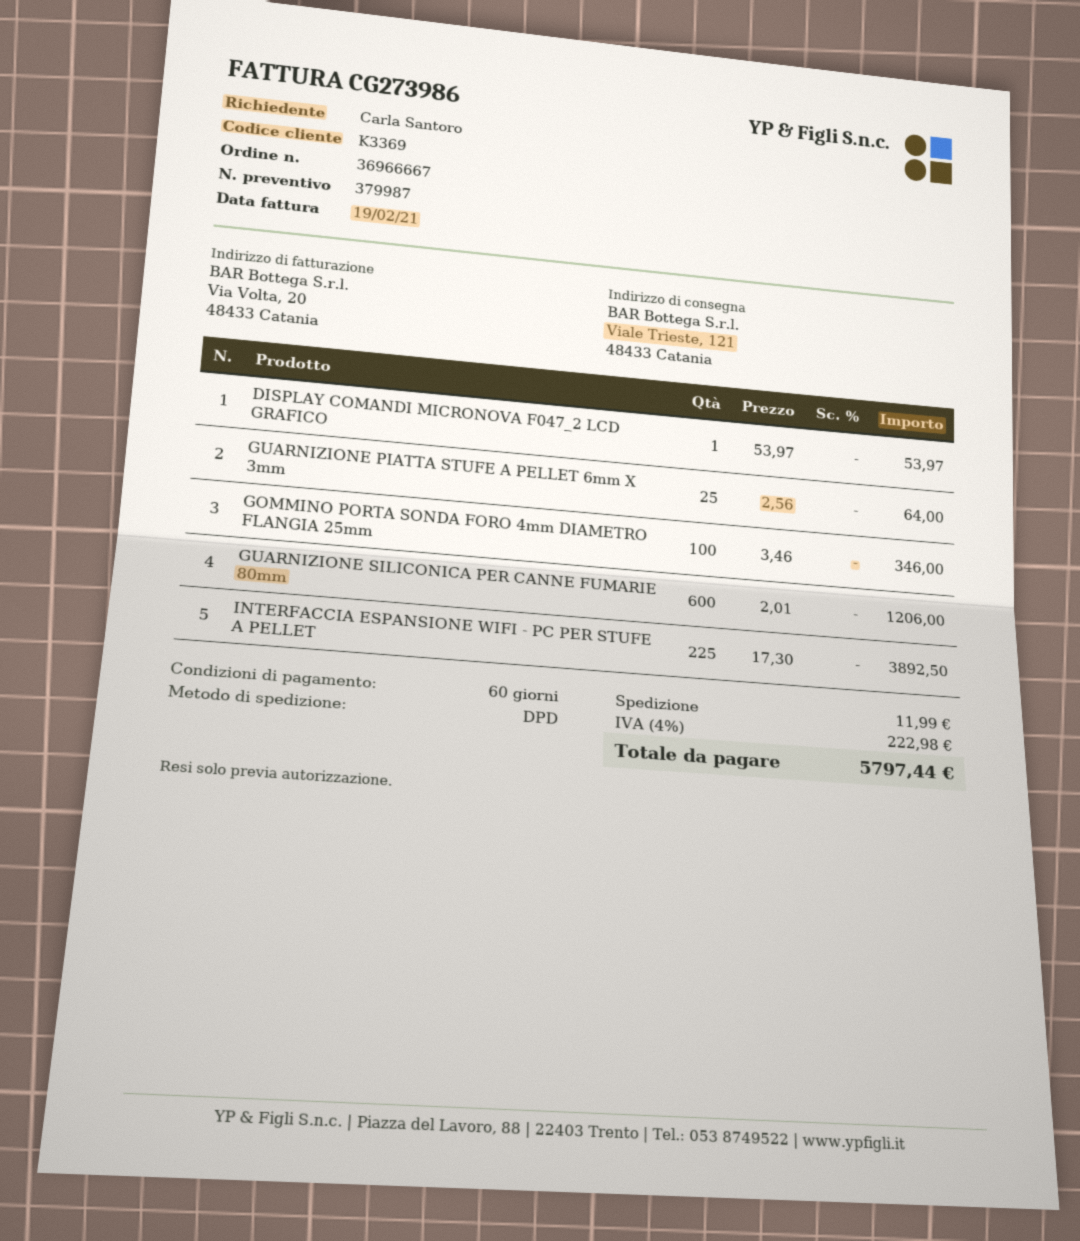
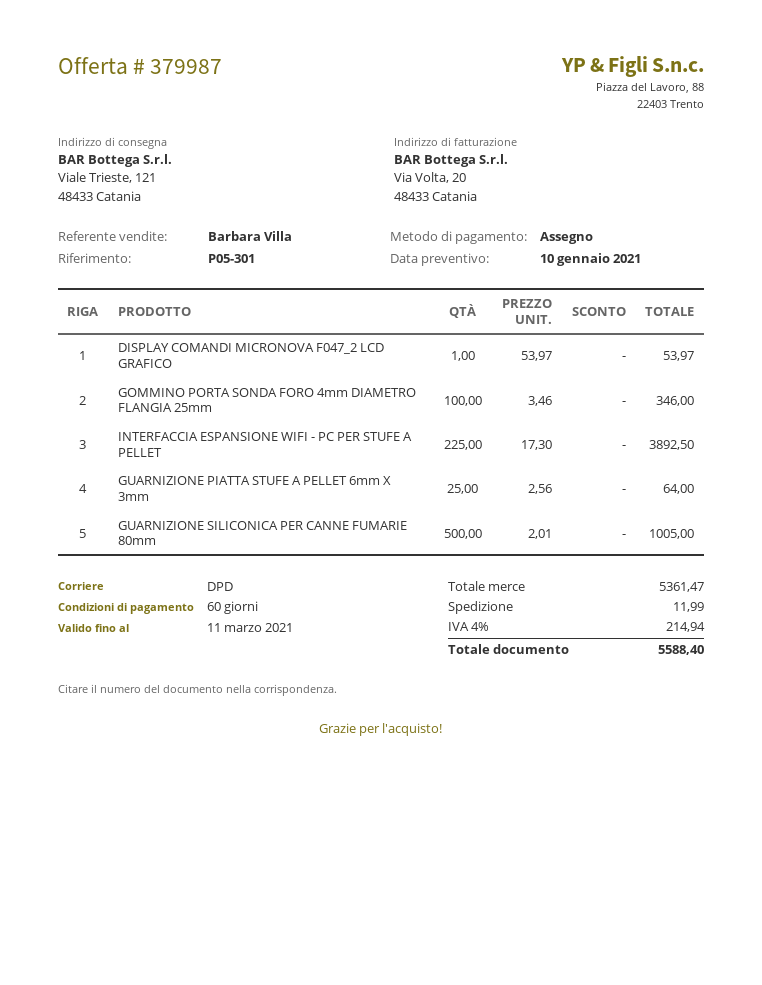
GUARNIZIONE SILICONICA PER CANNE FUMARIE 80mm: 600 x 2.01 = 1206.00 -> 500 x 2.01 = 1005.00
tax: 4% = 222.98 -> 4% = 214.94
total: 5797.44 -> 5588.40

